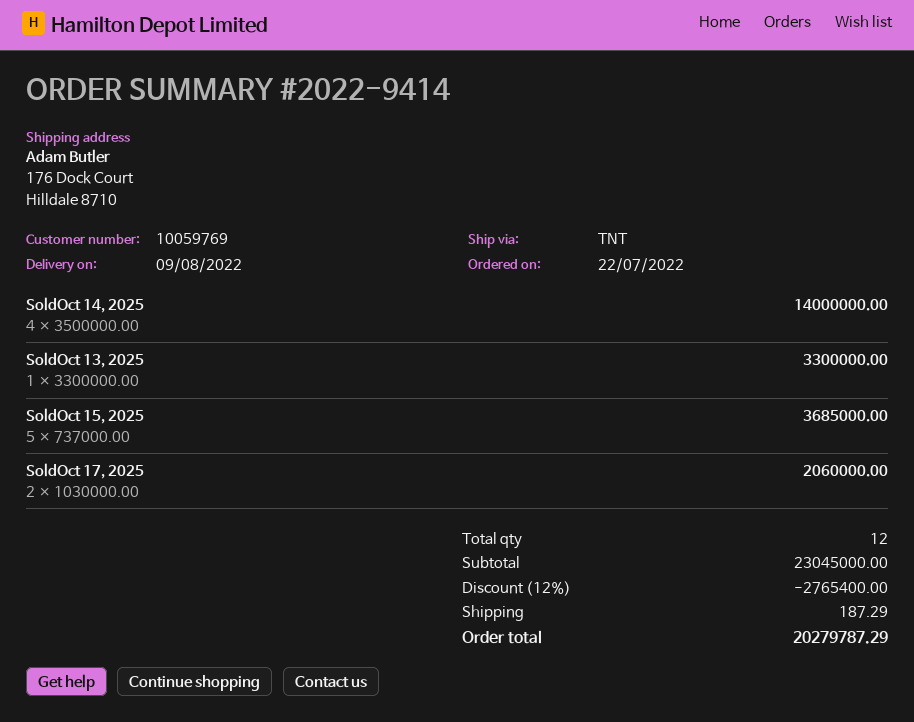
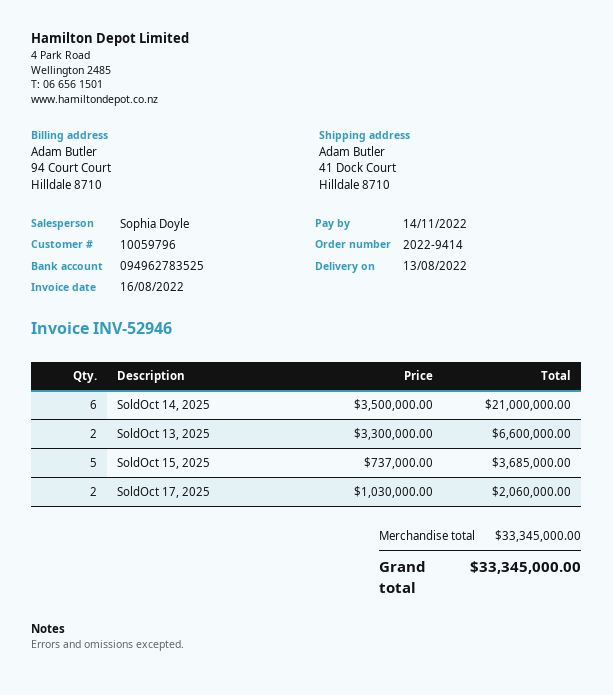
delivery date: 2022-08-09 -> 2022-08-13
customer number: 10059769 -> 10059796
ship to: 176 Dock Court, Hilldale 8710 -> 41 Dock Court, Hilldale 8710
SoldOct 14, 2025: 4 x 3500000.00 = 14000000.00 -> 6 x 3500000.00 = 21000000.00
SoldOct 13, 2025: 1 x 3300000.00 = 3300000.00 -> 2 x 3300000.00 = 6600000.00
subtotal: 23045000.00 -> 33345000.00
discount: 12% = 2765400.00 -> none
shipping: 187.29 -> none
total: 20279787.29 -> 33345000.00

